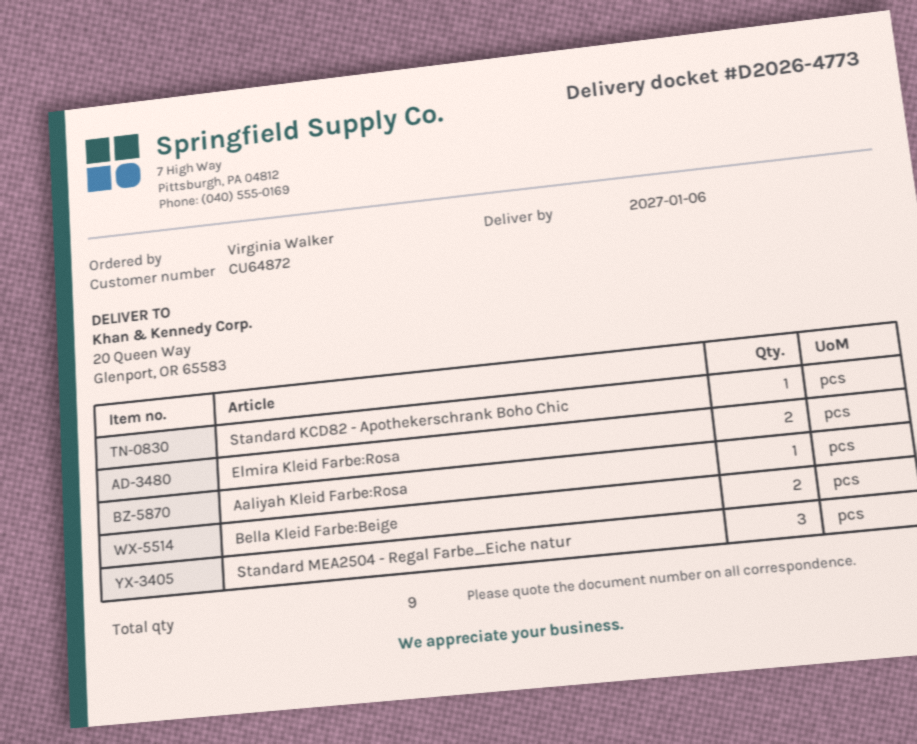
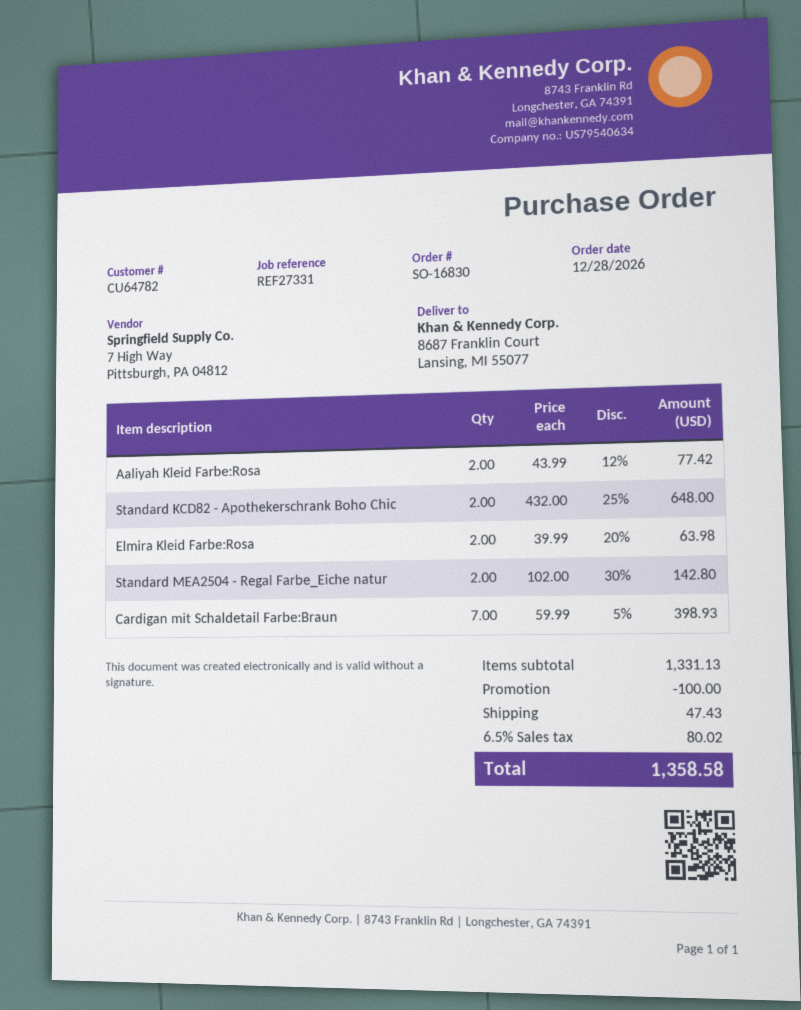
customer number: CU64872 -> CU64782
ship to: 20 Queen Way, Glenport, OR 65583 -> 8687 Franklin Court, Lansing, MI 55077
Standard KCD82 - Apothekerschrank Boho Chic: 1 -> 2
Aaliyah Kleid Farbe:Rosa: 1 -> 2
Bella Kleid Farbe:Beige: 2 -> none
Standard MEA2504 - Regal Farbe_Eiche natur: 3 -> 2
Cardigan mit Schaldetail Farbe:Braun: none -> 7

